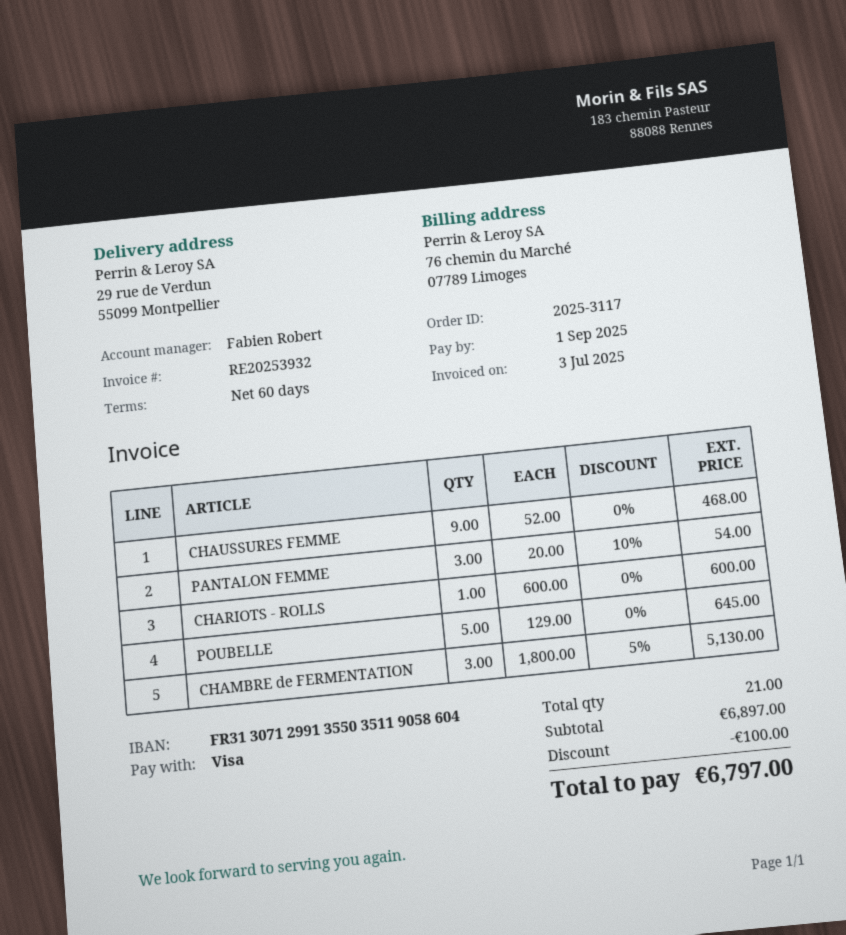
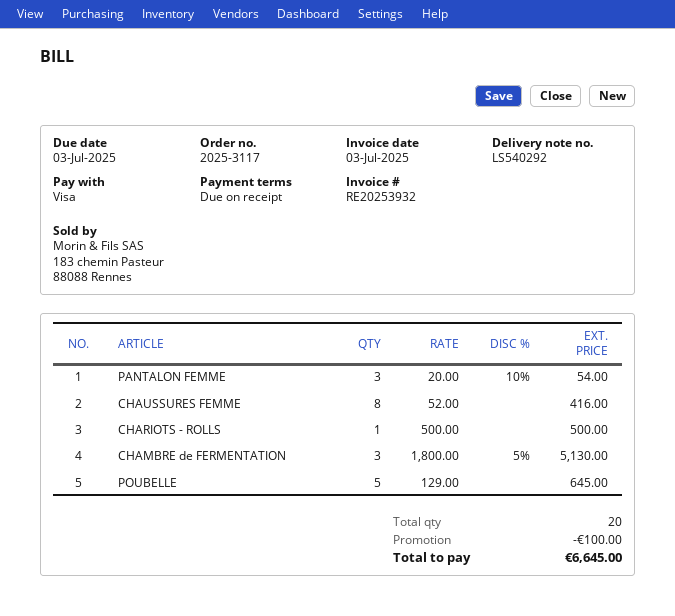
payment terms: 60 days -> on receipt
due date: 2025-09-01 -> 2025-07-03
CHAUSSURES FEMME: 9 x 52.00 = 468.00 -> 8 x 52.00 = 416.00
CHARIOTS - ROLLS: 1 x 600.00 = 600.00 -> 1 x 500.00 = 500.00
total quantity: 21 -> 20
total: 6797.00 -> 6645.00

